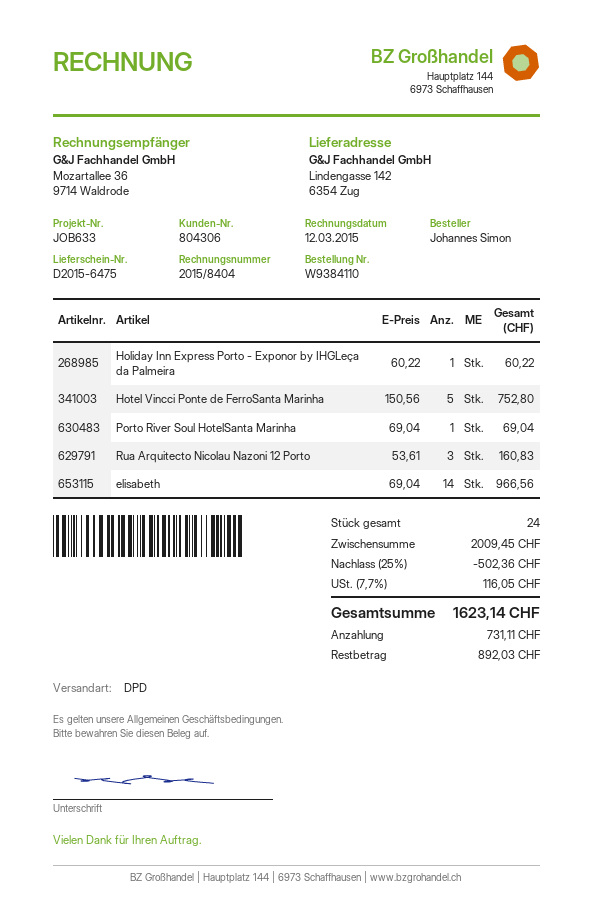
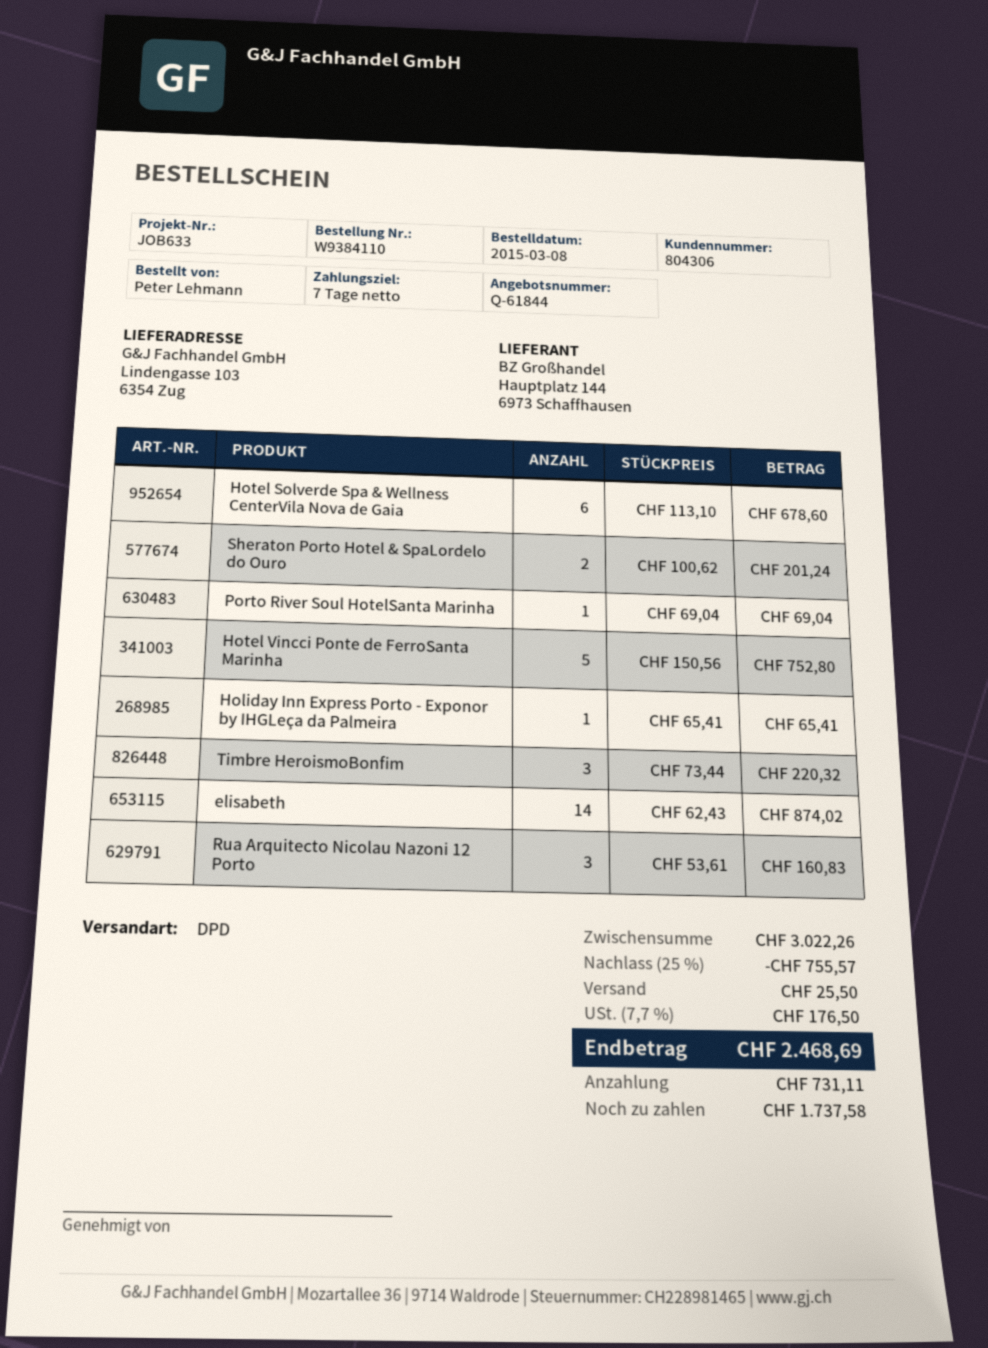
ordered by: Johannes Simon -> Peter Lehmann
ship to: Lindengasse 142, 6354 Zug -> Lindengasse 103, 6354 Zug
Holiday Inn Express Porto - Exponor by IHGLeça da Palmeira: 1 x 60.22 = 60.22 -> 1 x 65.41 = 65.41
elisabeth: 14 x 69.04 = 966.56 -> 14 x 62.43 = 874.02
Hotel Solverde Spa & Wellness CenterVila Nova de Gaia: none -> 6 x 113.10 = 678.60
Sheraton Porto Hotel & SpaLordelo do Ouro: none -> 2 x 100.62 = 201.24
Timbre HeroismoBonfim: none -> 3 x 73.44 = 220.32
subtotal: 2009.45 -> 3022.26
discount: 25% = 502.36 -> 25% = 755.57
shipping: none -> 25.50
tax: 7.7% = 116.05 -> 7.7% = 176.50
total: 1623.14 -> 2468.69
balance: 892.03 -> 1737.58

